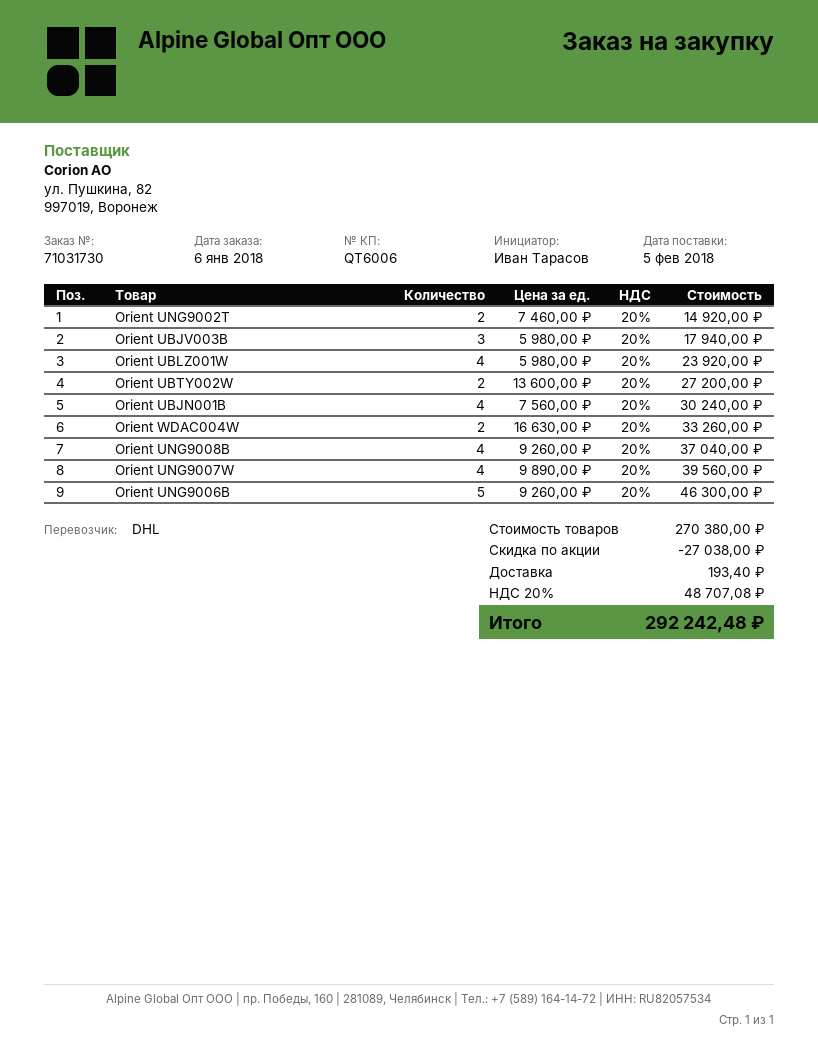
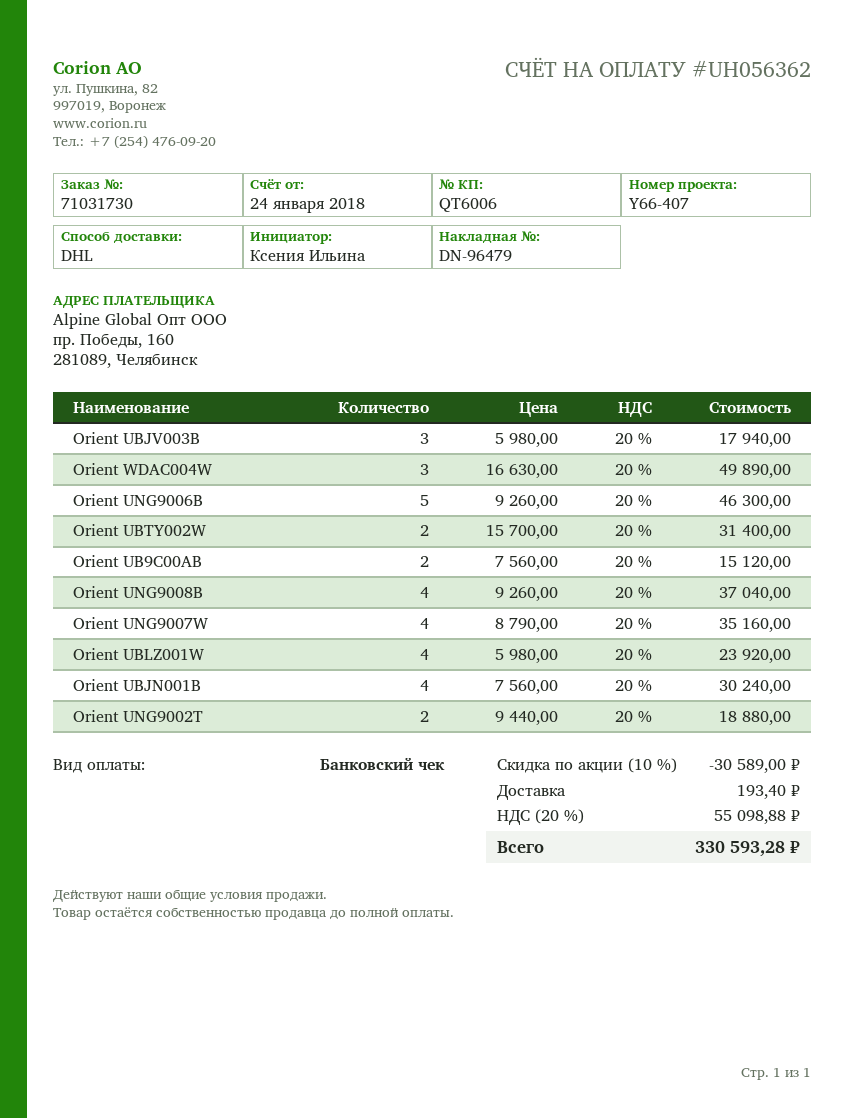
ordered by: Иван Тарасов -> Ксения Ильина
Orient UNG9002T: 2 x 7460.00 = 14920.00 -> 2 x 9440.00 = 18880.00
Orient UBTY002W: 2 x 13600.00 = 27200.00 -> 2 x 15700.00 = 31400.00
Orient WDAC004W: 2 x 16630.00 = 33260.00 -> 3 x 16630.00 = 49890.00
Orient UNG9007W: 4 x 9890.00 = 39560.00 -> 4 x 8790.00 = 35160.00
Orient UB9C00AB: none -> 2 x 7560.00 = 15120.00
discount: 27038.00 -> 30589.00
tax: 20% = 48707.08 -> 20% = 55098.88
total: 292242.48 -> 330593.28

